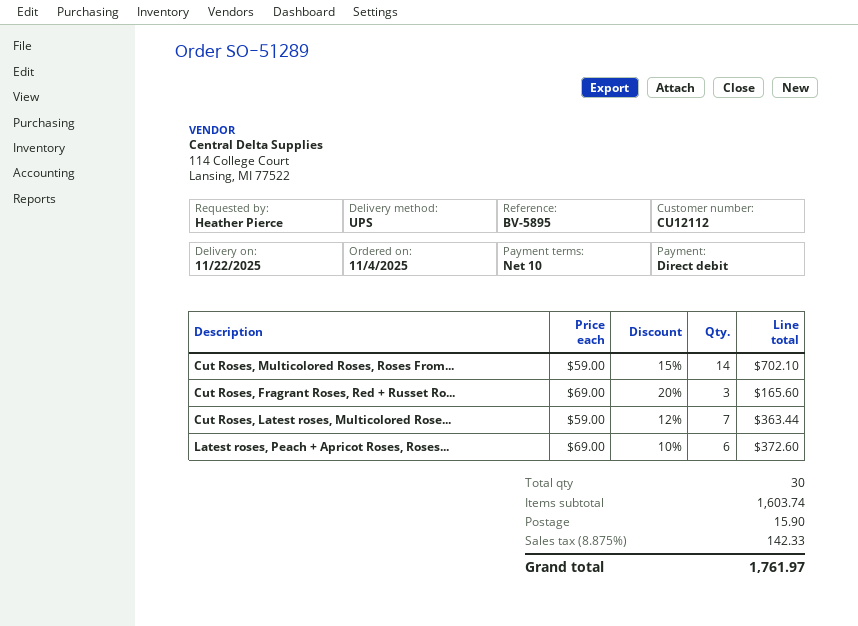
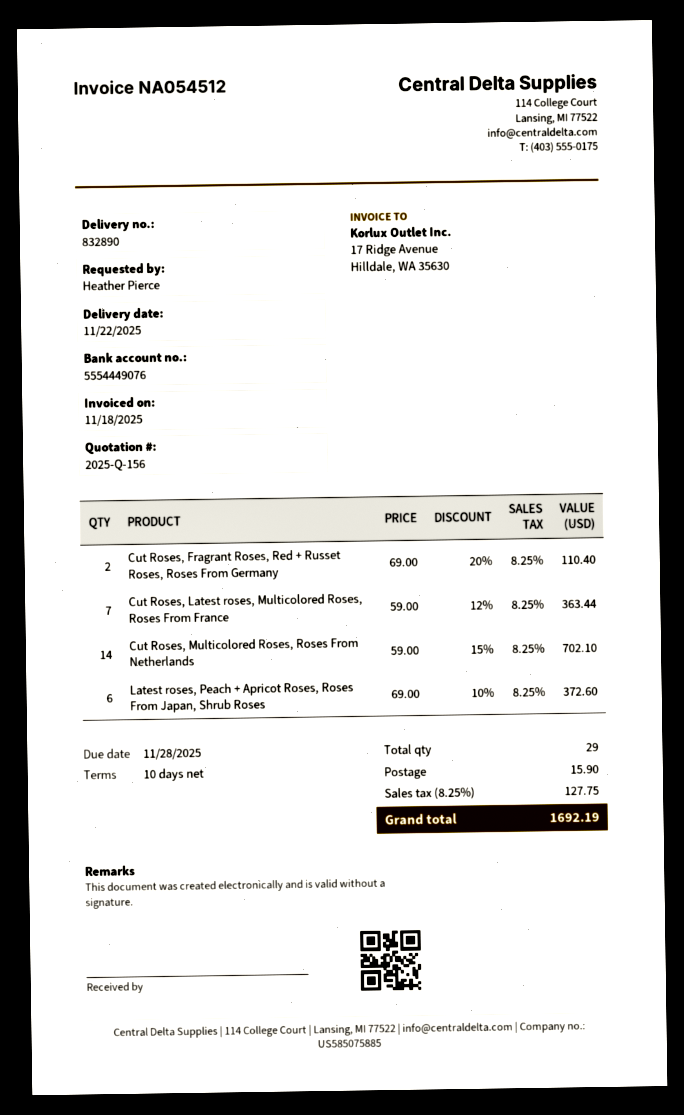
Cut Roses, Fragrant Roses, Red + Russet Ro...: 3 x 69.00 - 20% = 165.60 -> 2 x 69.00 - 20% = 110.40
total quantity: 30 -> 29
tax: 8.875% = 142.33 -> 8.25% = 127.75
total: 1761.97 -> 1692.19

